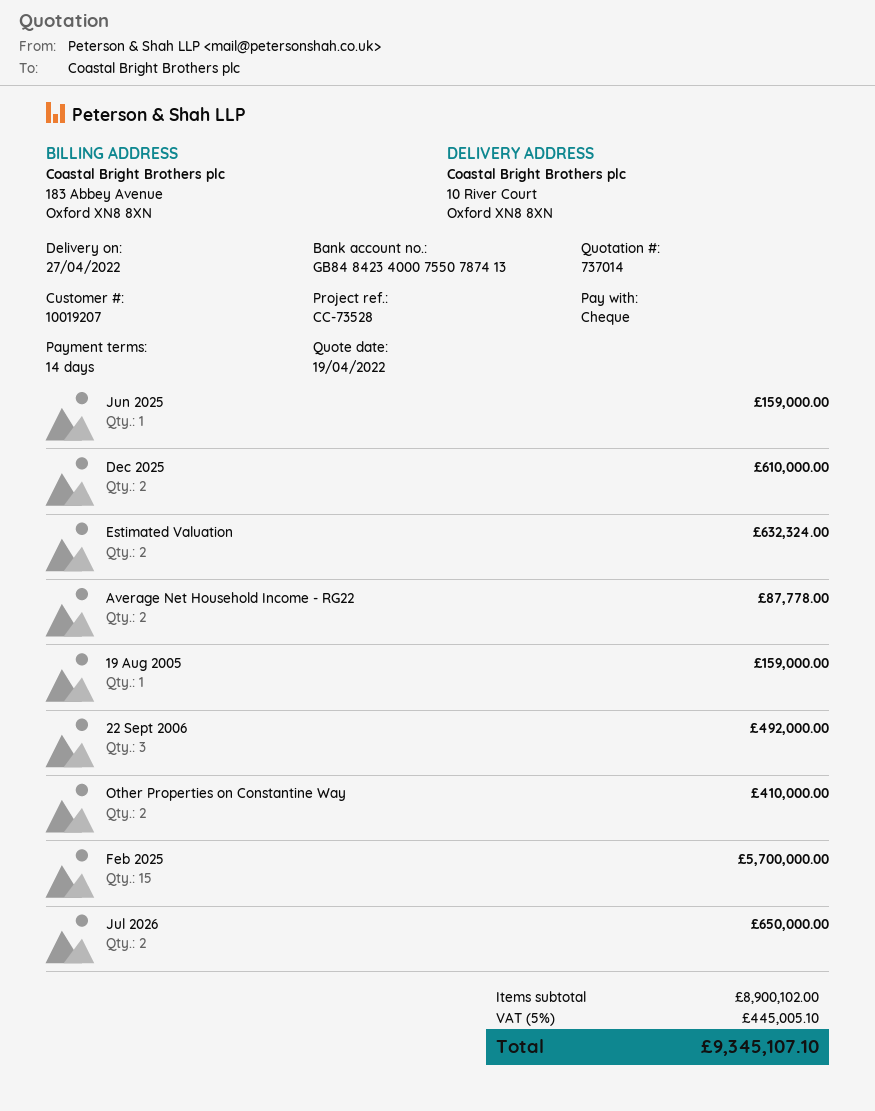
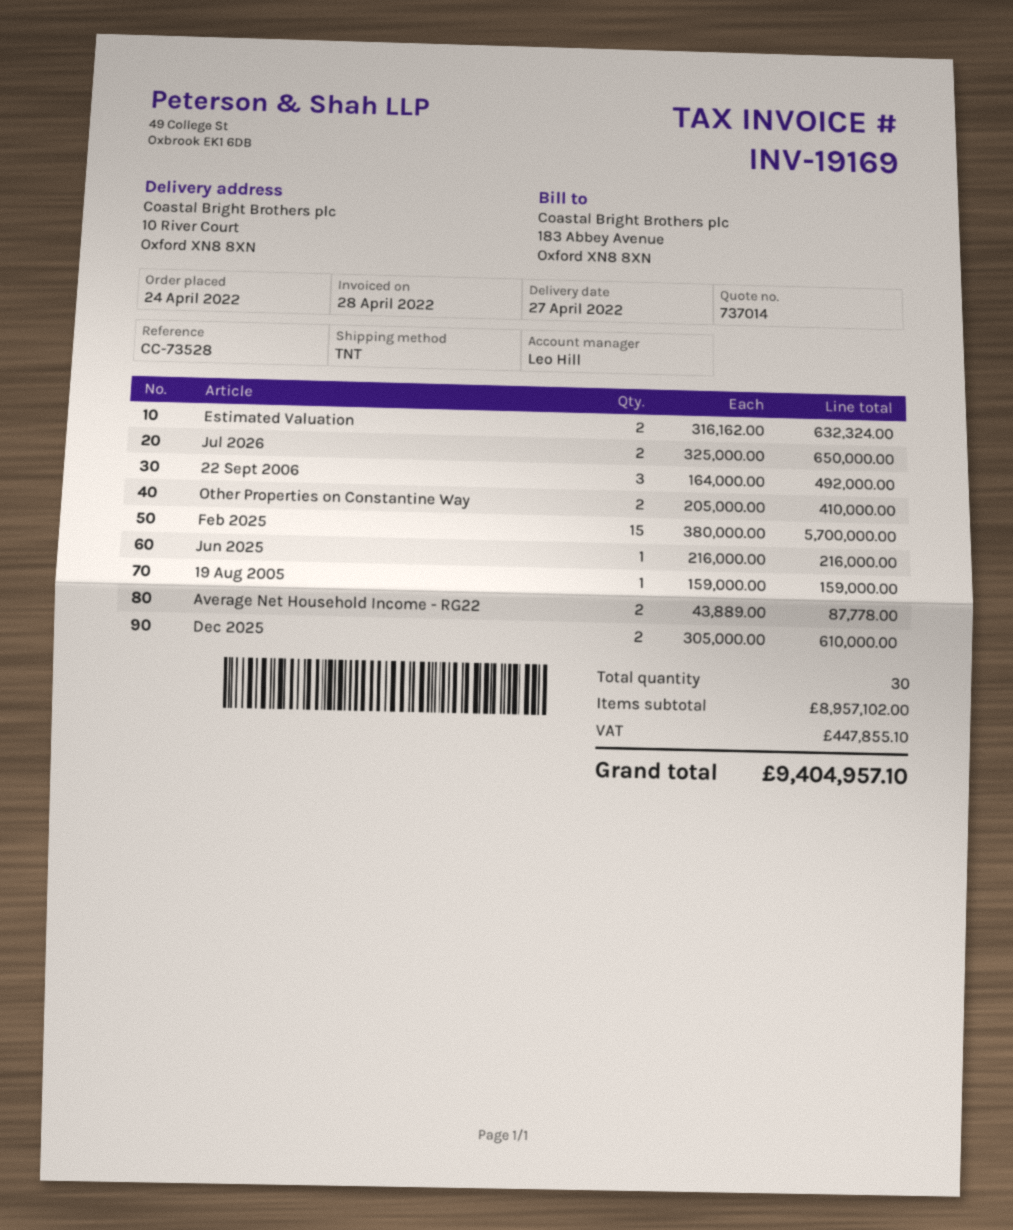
Jun 2025: 1 for 159000.00 -> 1 for 216000.00
subtotal: 8900102.00 -> 8957102.00
tax: 445005.10 -> 447855.10
total: 9345107.10 -> 9404957.10

